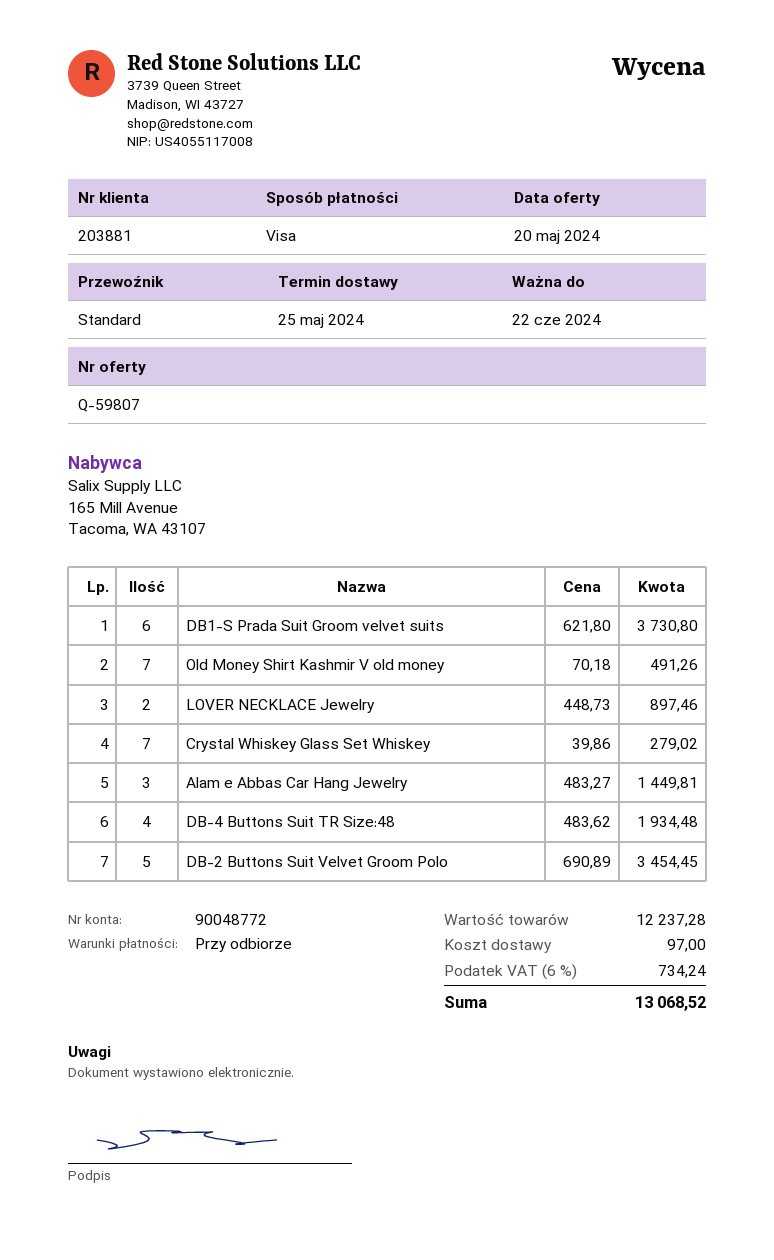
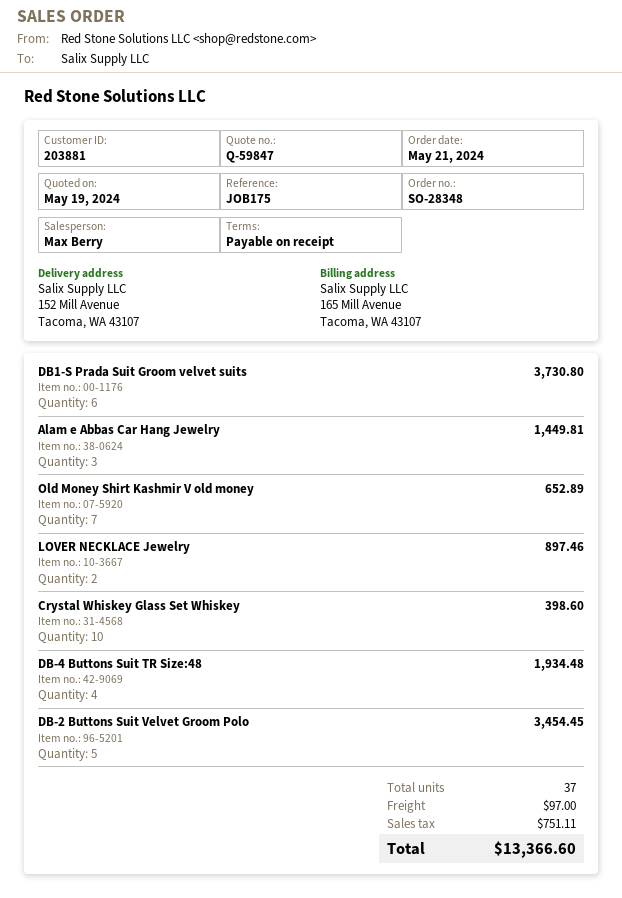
quote number: Q-59807 -> Q-59847
quote date: 2024-05-20 -> 2024-05-19
Old Money Shirt Kashmir V old money: 7 for 491.26 -> 7 for 652.89
Crystal Whiskey Glass Set Whiskey: 7 for 279.02 -> 10 for 398.60
tax: 734.24 -> 751.11
total: 13068.52 -> 13366.60

